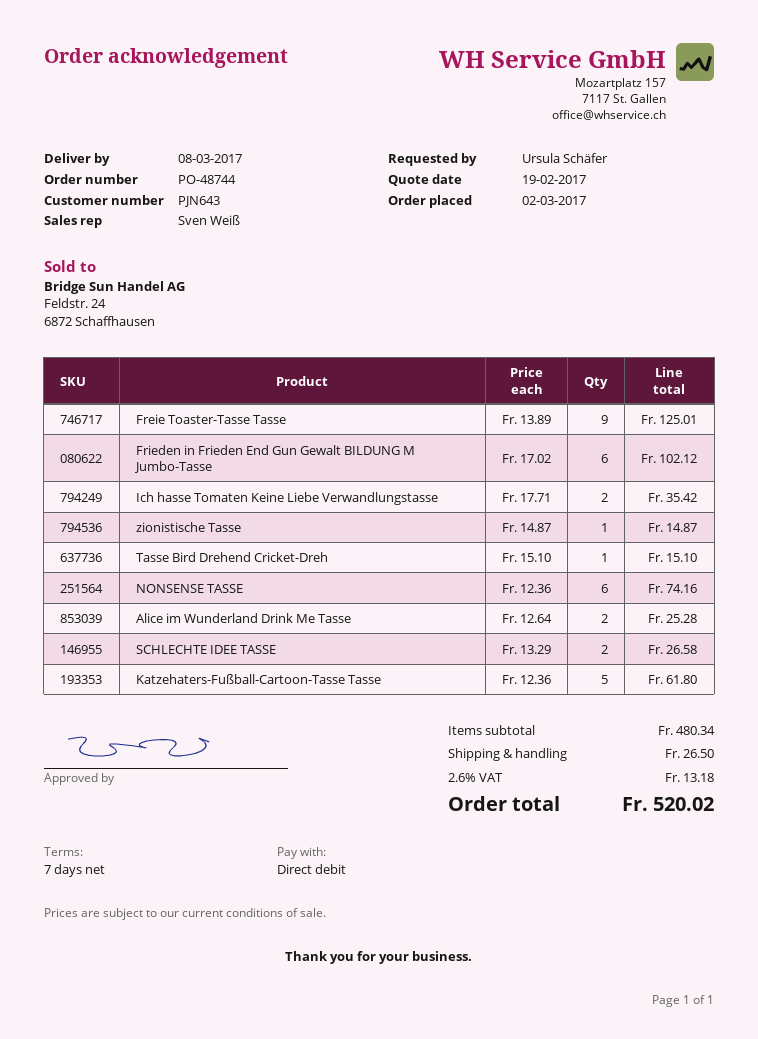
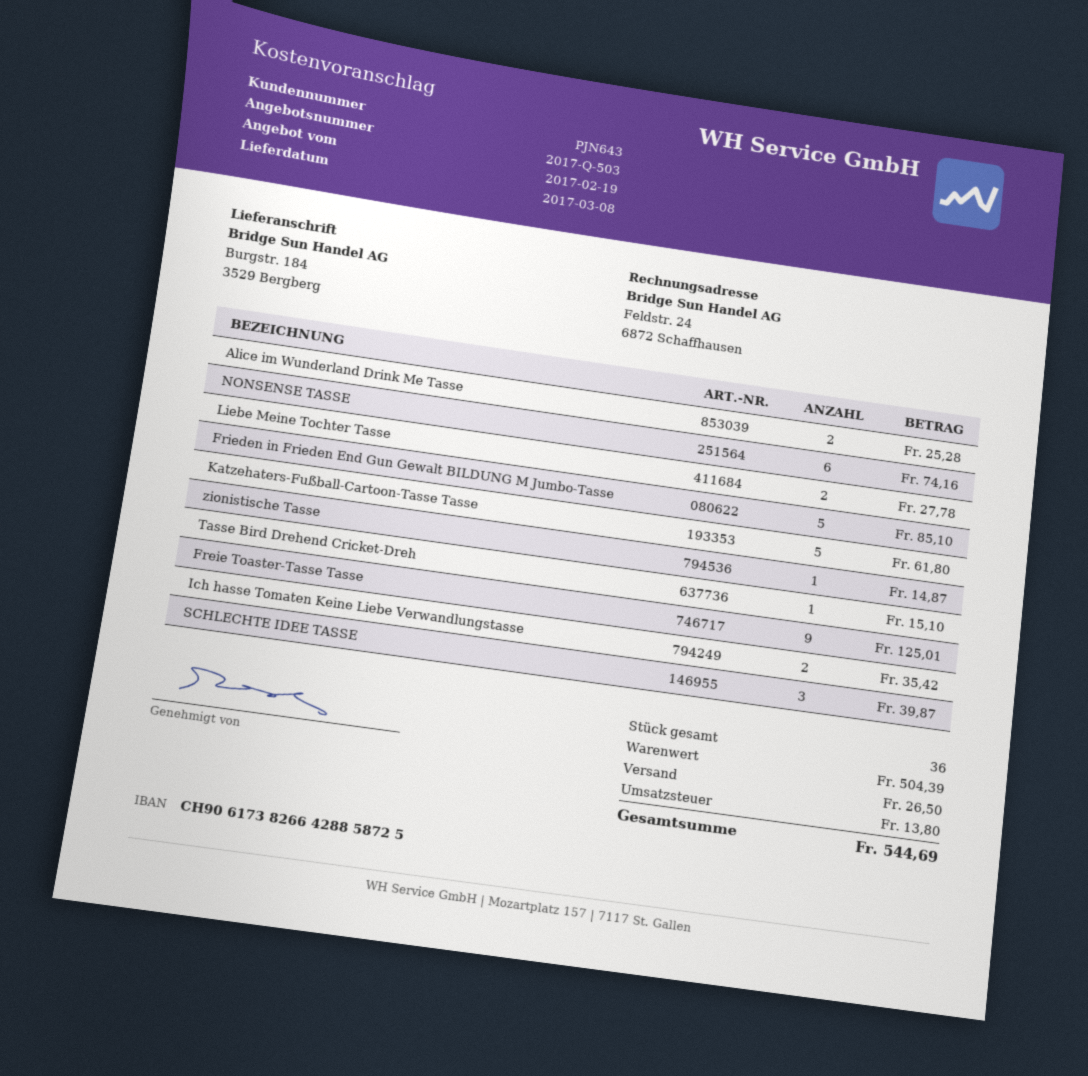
Frieden in Frieden End Gun Gewalt BILDUNG M Jumbo-Tasse: 6 for 102.12 -> 5 for 85.10
SCHLECHTE IDEE TASSE: 2 for 26.58 -> 3 for 39.87
Liebe Meine Tochter Tasse: none -> 2 for 27.78
subtotal: 480.34 -> 504.39
tax: 13.18 -> 13.80
total: 520.02 -> 544.69

